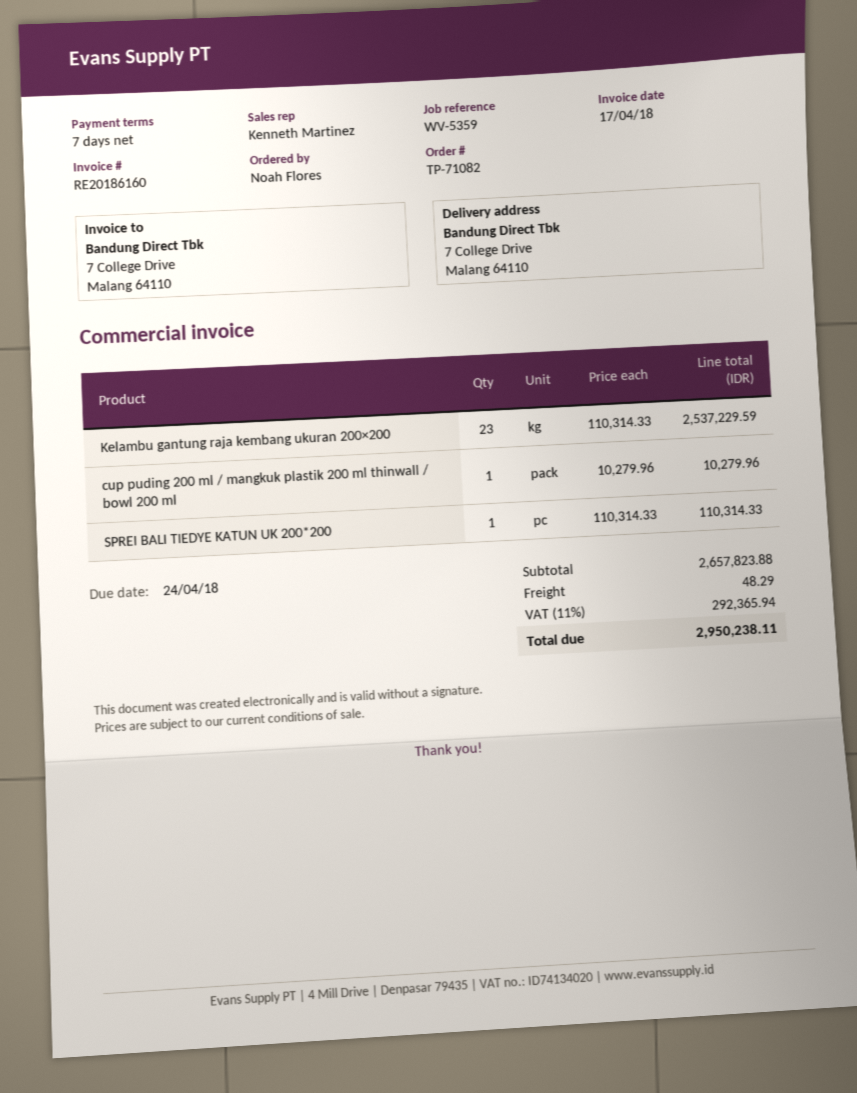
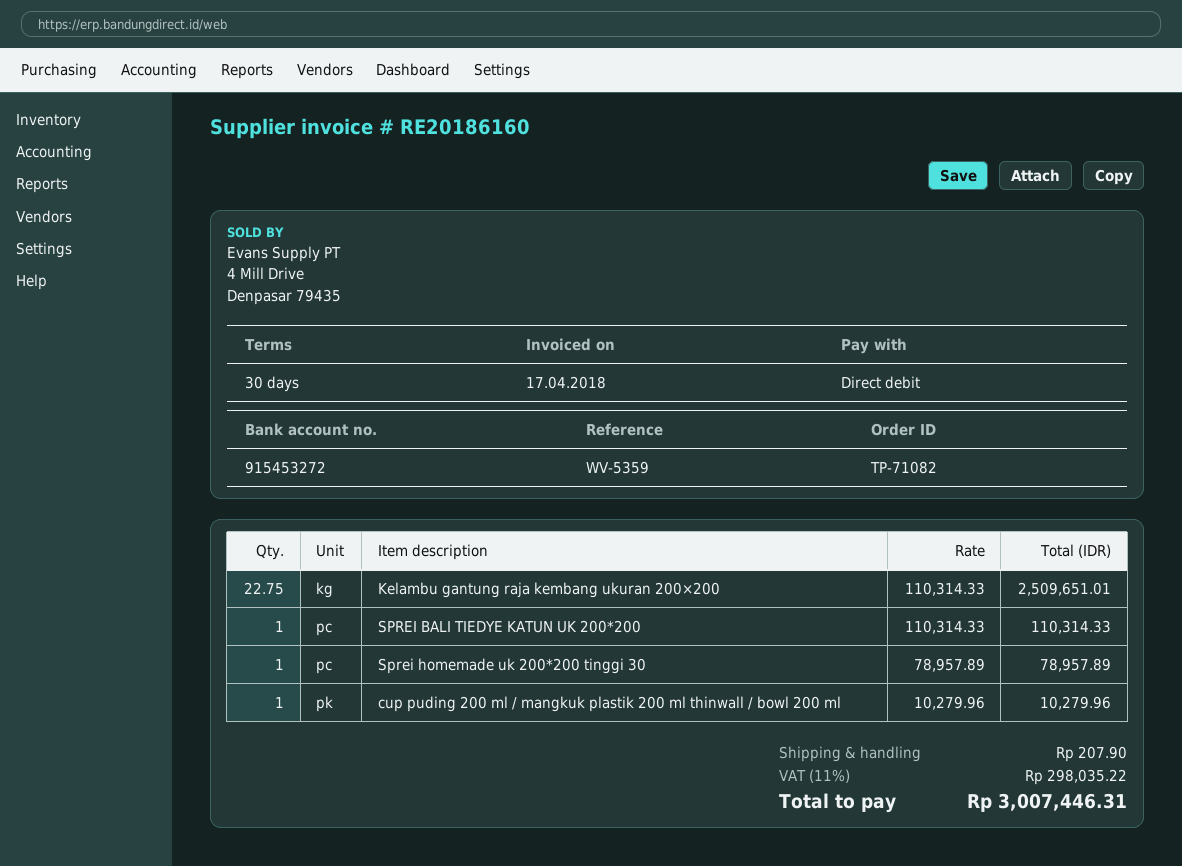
payment terms: 7 days -> 30 days
Kelambu gantung raja kembang ukuran 200×200: 23 x 110314.33 = 2537229.59 -> 22.75 x 110314.33 = 2509651.01
Sprei homemade uk 200*200 tinggi 30: none -> 1 x 78957.89 = 78957.89
shipping: 48.29 -> 207.90
tax: 11% = 292365.94 -> 11% = 298035.22
total: 2950238.11 -> 3007446.31

